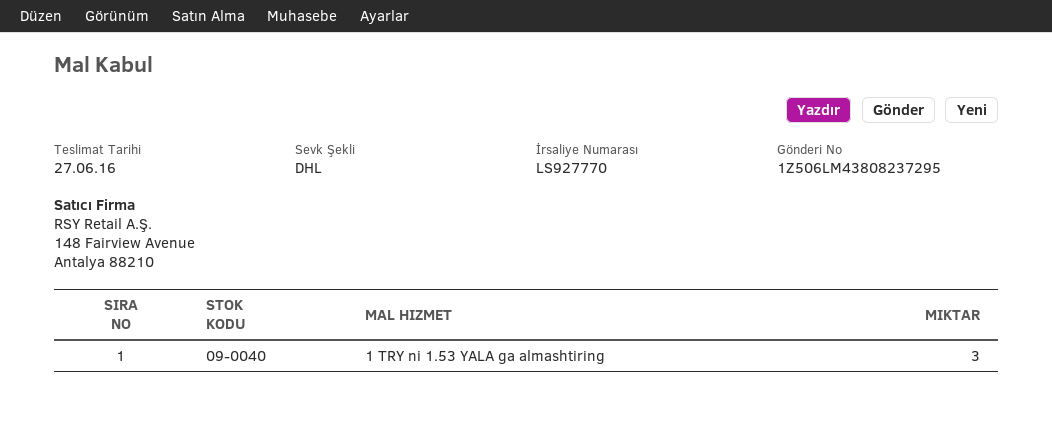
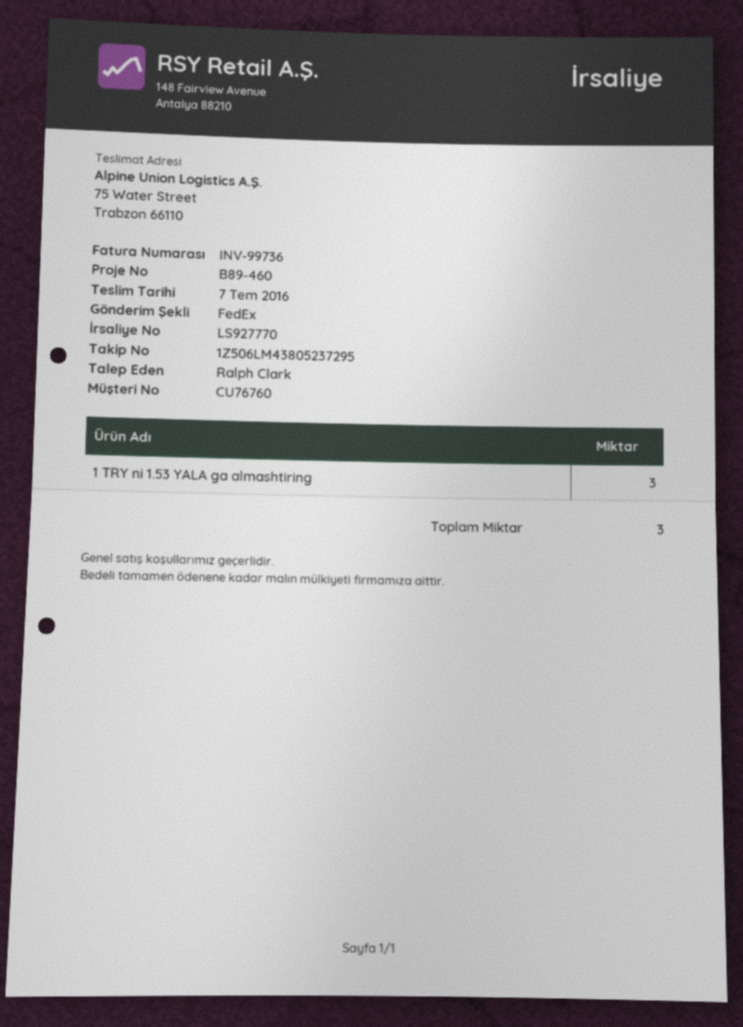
delivery date: 2016-06-27 -> 2016-07-07
shipping method: DHL -> FedEx
tracking number: 1Z506LM43808237295 -> 1Z506LM43805237295

